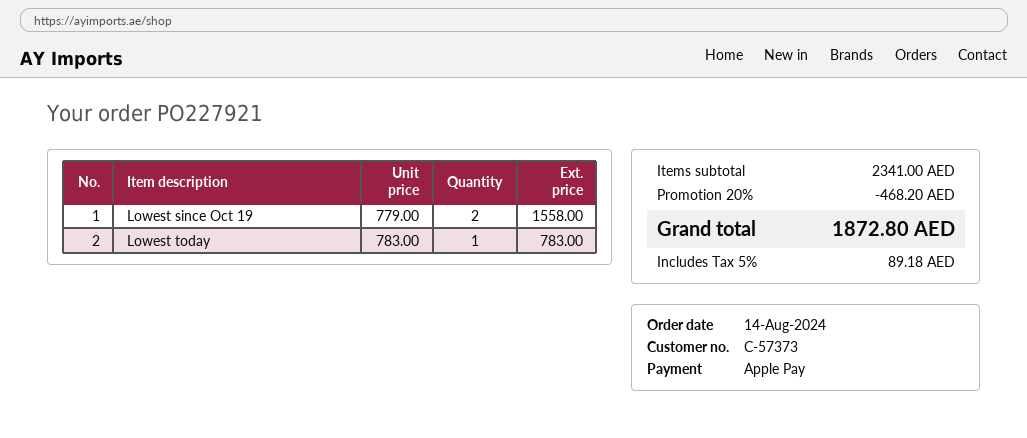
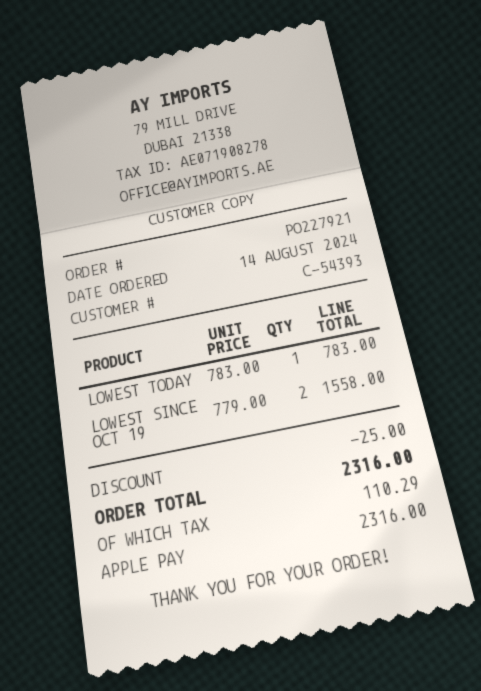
customer number: C-57373 -> C-54393
discount: 468.20 -> 25.00
tax: 89.18 -> 110.29
total: 1872.80 -> 2316.00

